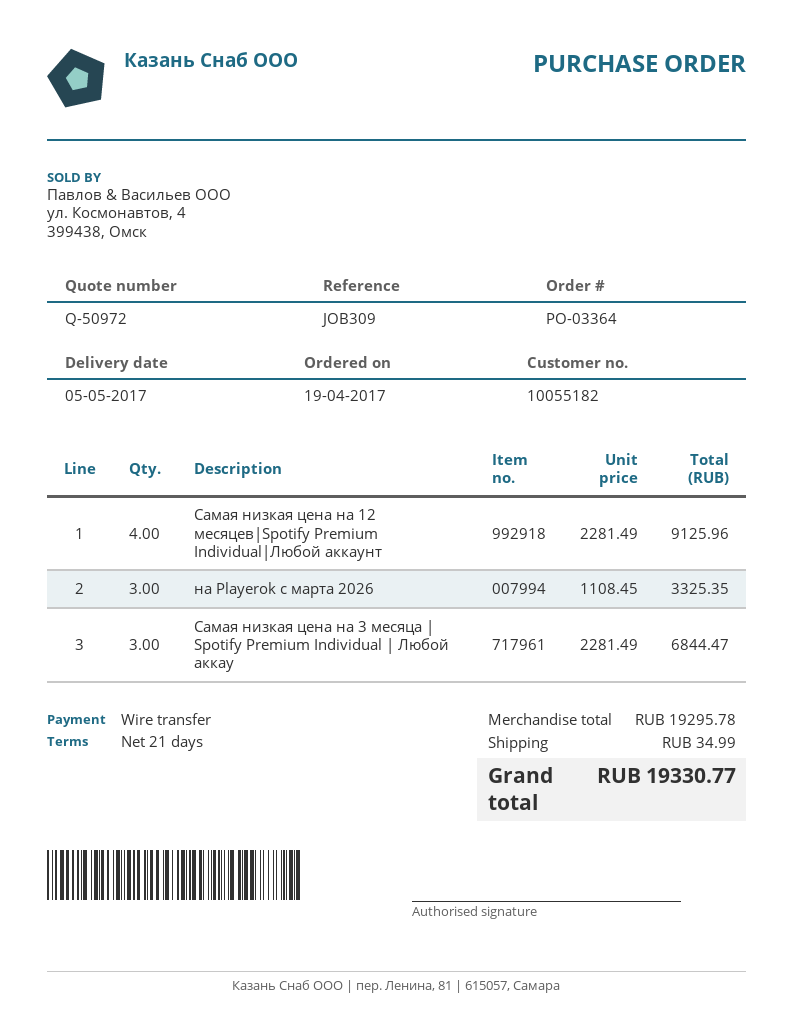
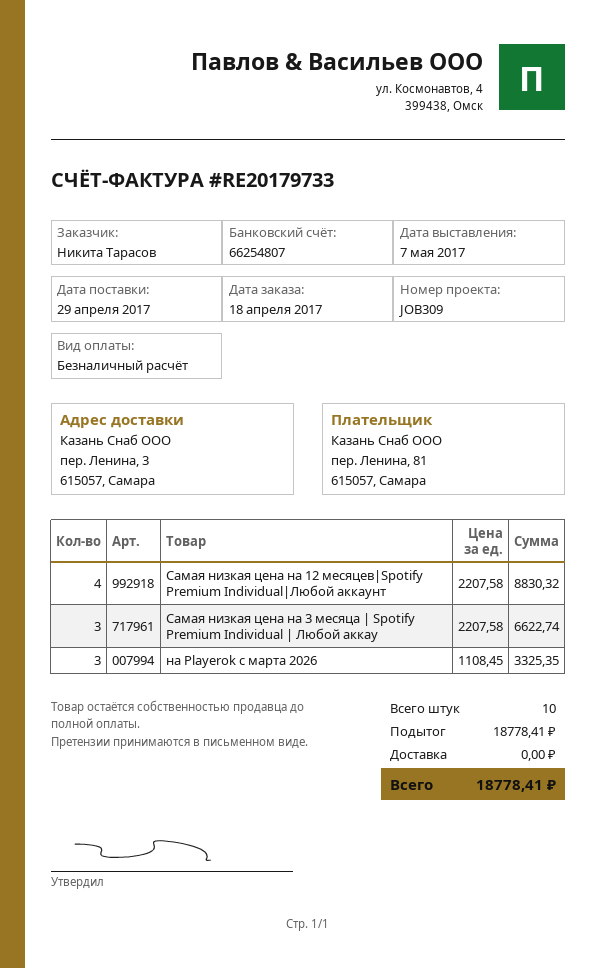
order date: 2017-04-19 -> 2017-04-18
delivery date: 2017-05-05 -> 2017-04-29
Самая низкая цена на 12 месяцев|Spotify Premium Individual|Любой аккаунт: 4 x 2281.49 = 9125.96 -> 4 x 2207.58 = 8830.32
Самая низкая цена на 3 месяца | Spotify Premium Individual | Любой аккау: 3 x 2281.49 = 6844.47 -> 3 x 2207.58 = 6622.74
subtotal: 19295.78 -> 18778.41
shipping: 34.99 -> 0.00
total: 19330.77 -> 18778.41

